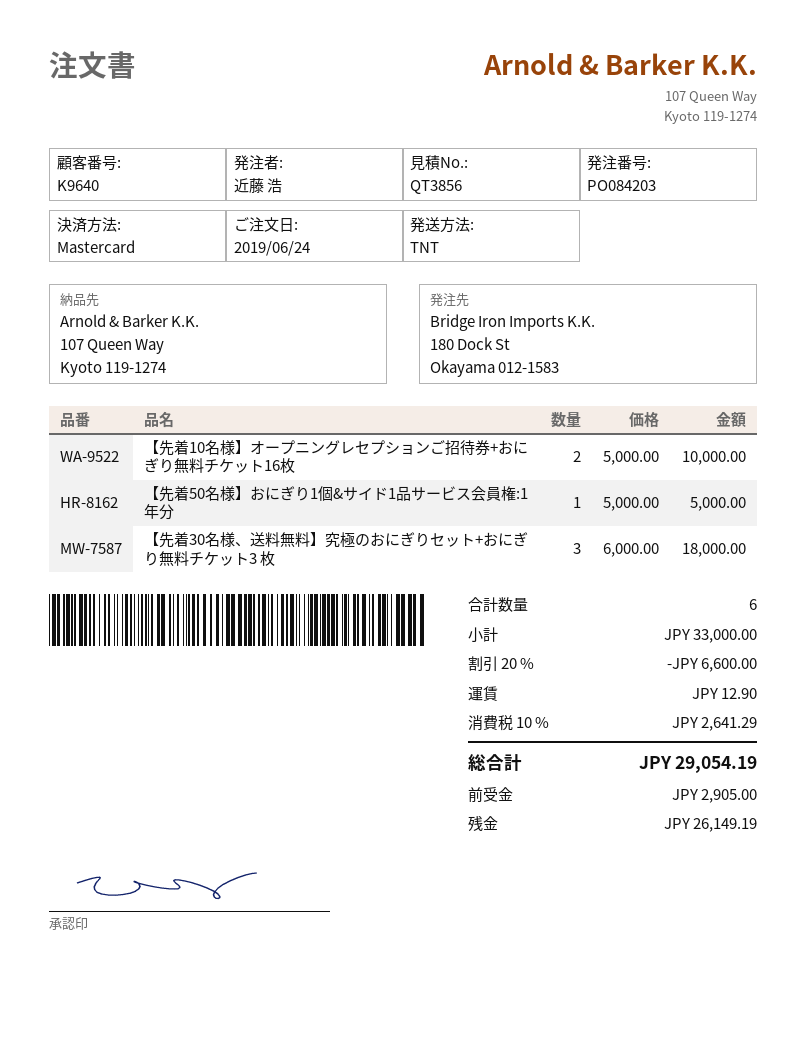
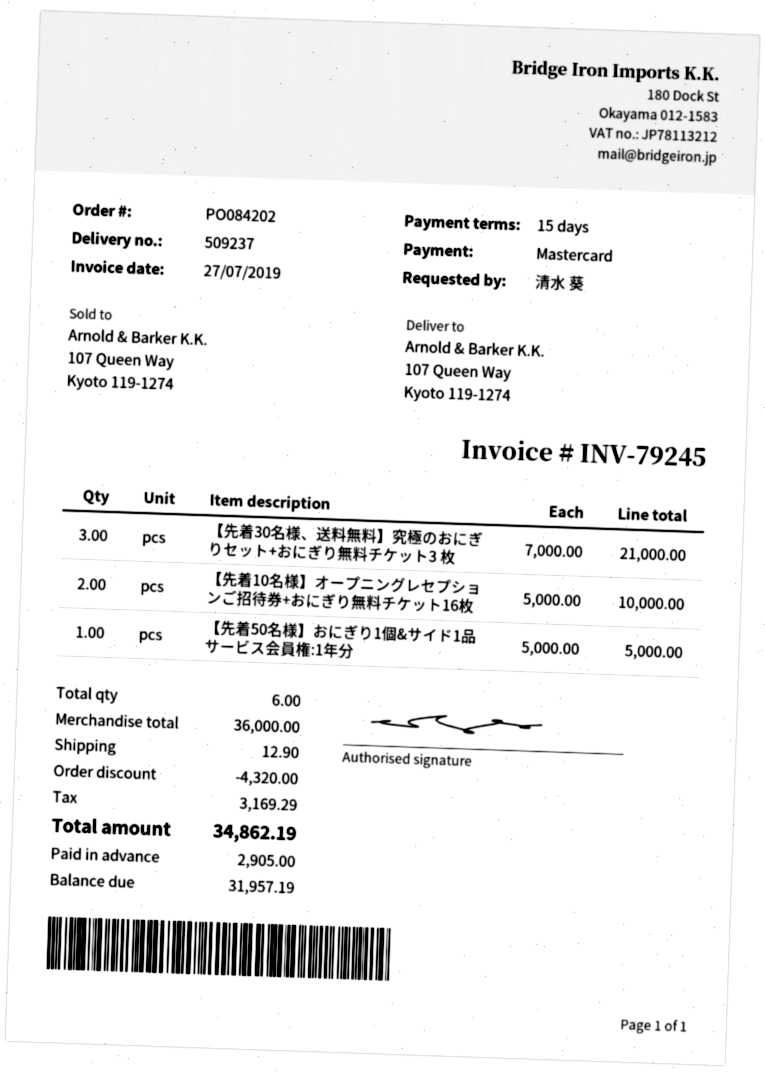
order number: PO084203 -> PO084202
ordered by: 近藤 浩 -> 清水 葵
【先着30名様、送料無料】究極のおにぎりセット+おにぎり無料チケット3 枚: 3 x 6000.00 = 18000.00 -> 3 x 7000.00 = 21000.00
subtotal: 33000.00 -> 36000.00
discount: 6600.00 -> 4320.00
tax: 2641.29 -> 3169.29
total: 29054.19 -> 34862.19
balance: 26149.19 -> 31957.19

